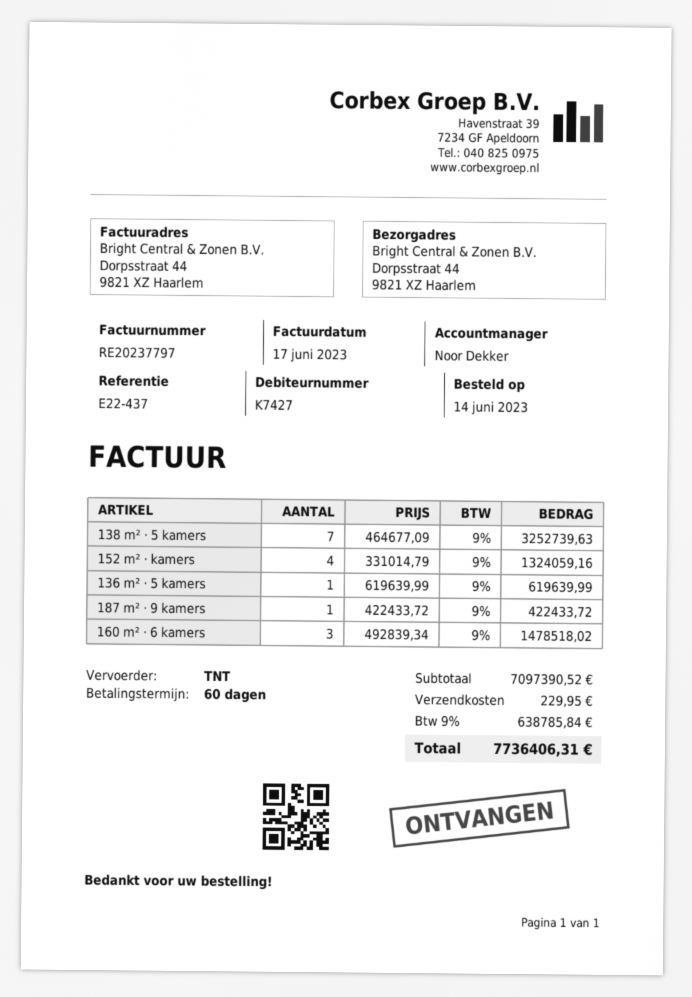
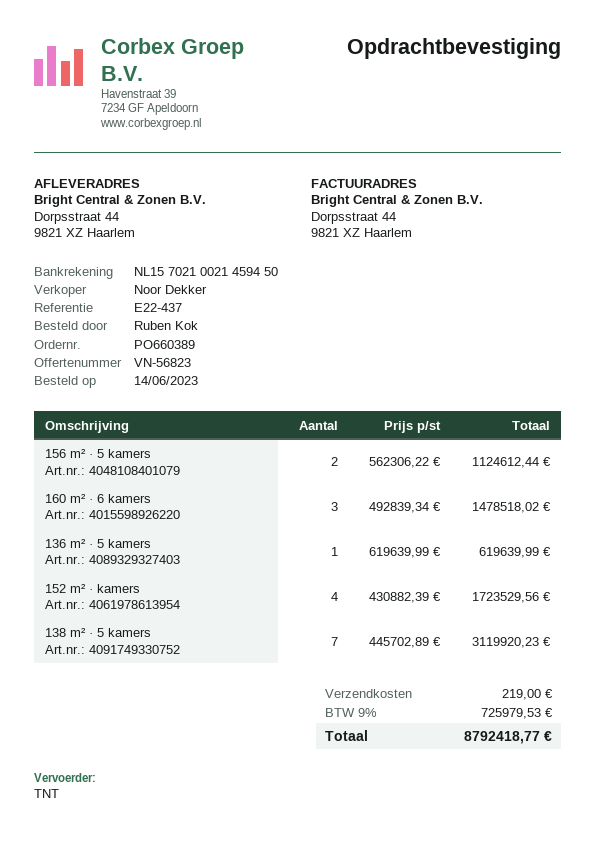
138 m² · 5 kamers: 7 x 464677.09 = 3252739.63 -> 7 x 445702.89 = 3119920.23
152 m² · kamers: 4 x 331014.79 = 1324059.16 -> 4 x 430882.39 = 1723529.56
187 m² · 9 kamers: 1 x 422433.72 = 422433.72 -> none
156 m² · 5 kamers: none -> 2 x 562306.22 = 1124612.44
shipping: 229.95 -> 219.00
tax: 9% = 638785.84 -> 9% = 725979.53
total: 7736406.31 -> 8792418.77

